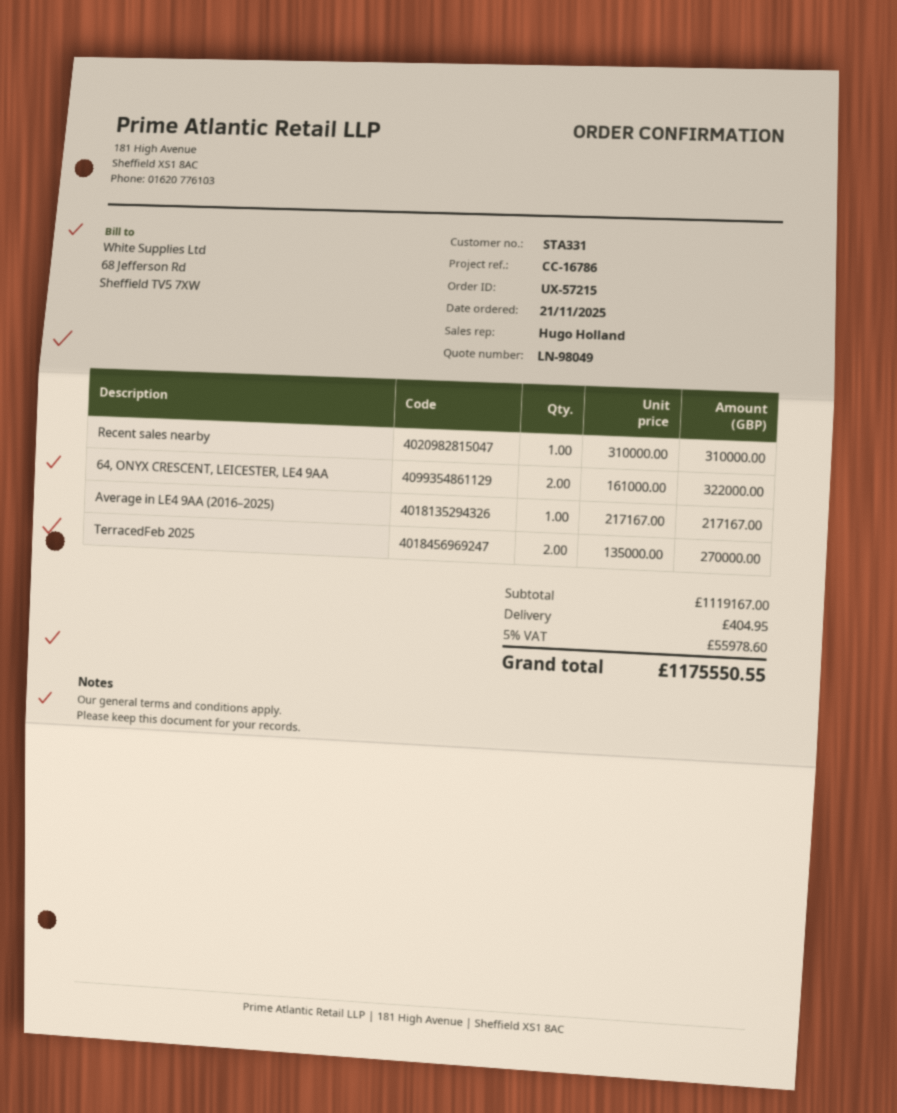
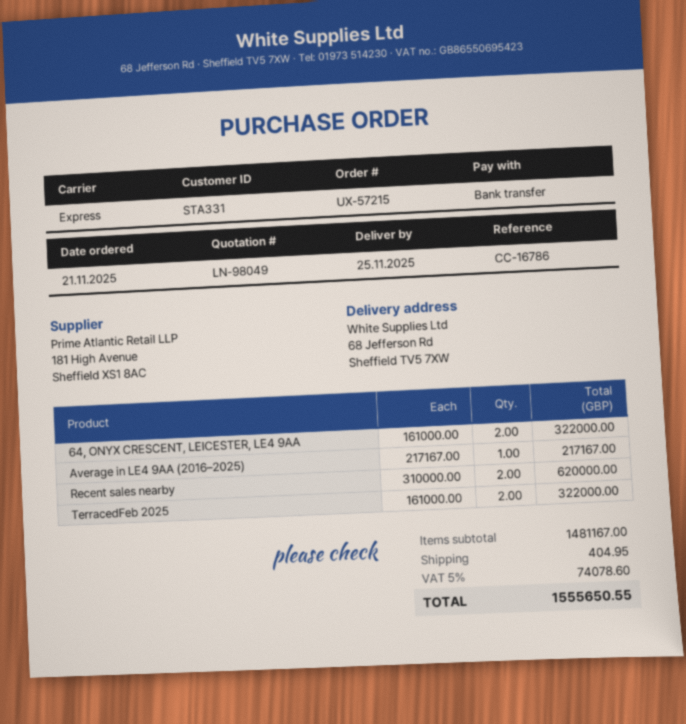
Recent sales nearby: 1 x 310000.00 = 310000.00 -> 2 x 310000.00 = 620000.00
TerracedFeb 2025: 2 x 135000.00 = 270000.00 -> 2 x 161000.00 = 322000.00
subtotal: 1119167.00 -> 1481167.00
tax: 5% = 55978.60 -> 5% = 74078.60
total: 1175550.55 -> 1555650.55

